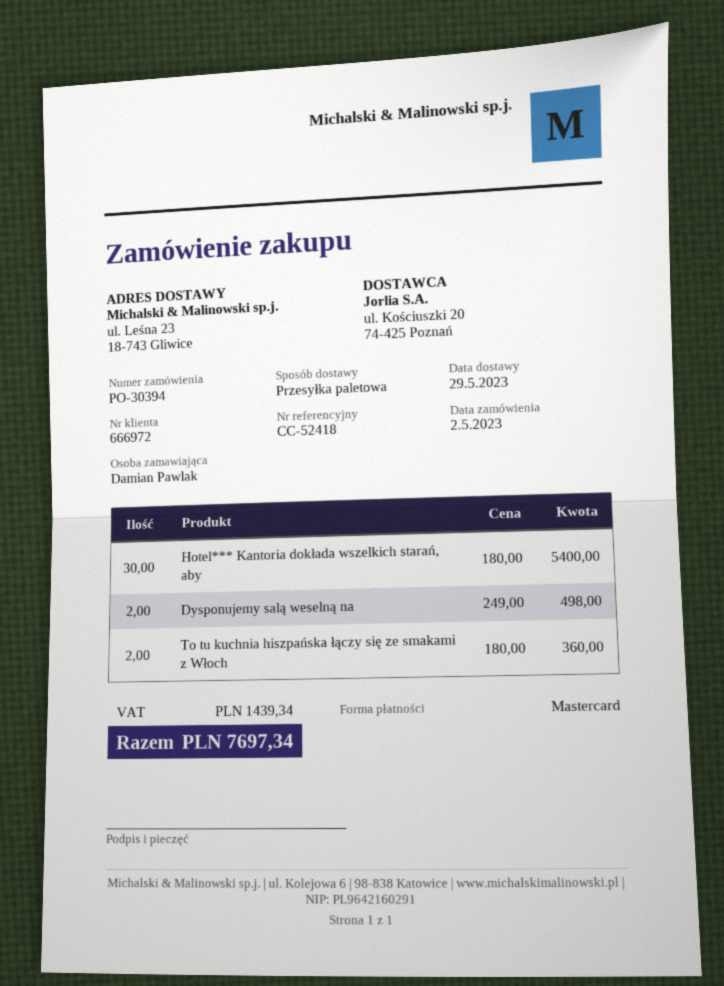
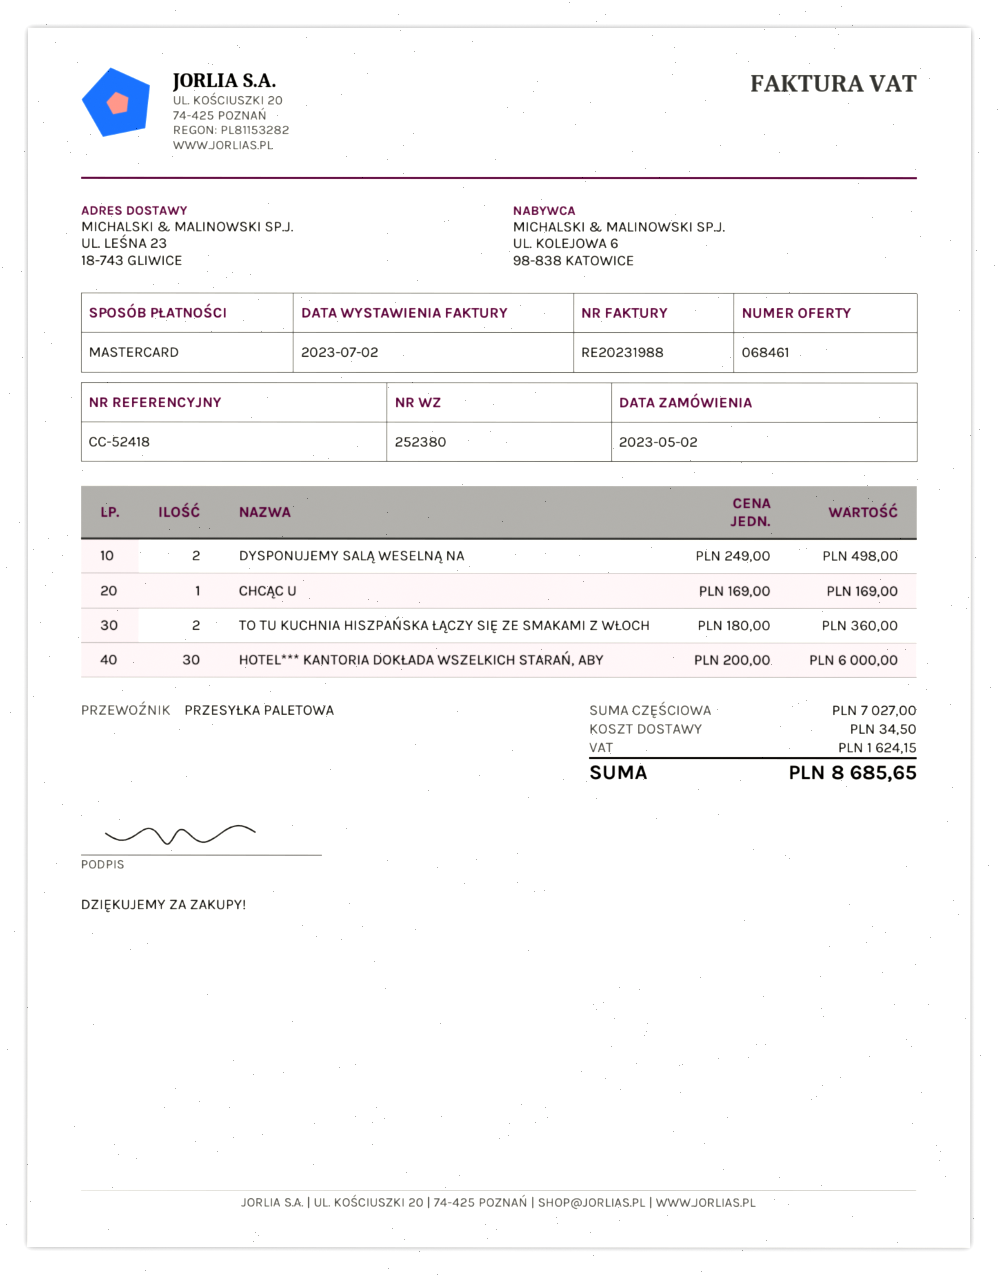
Hotel*** Kantoria dokłada wszelkich starań, aby: 30 x 180.00 = 5400.00 -> 30 x 200.00 = 6000.00
CHCĄC U: none -> 1 x 169.00 = 169.00
shipping: none -> 34.50
tax: 1439.34 -> 1624.15
total: 7697.34 -> 8685.65

